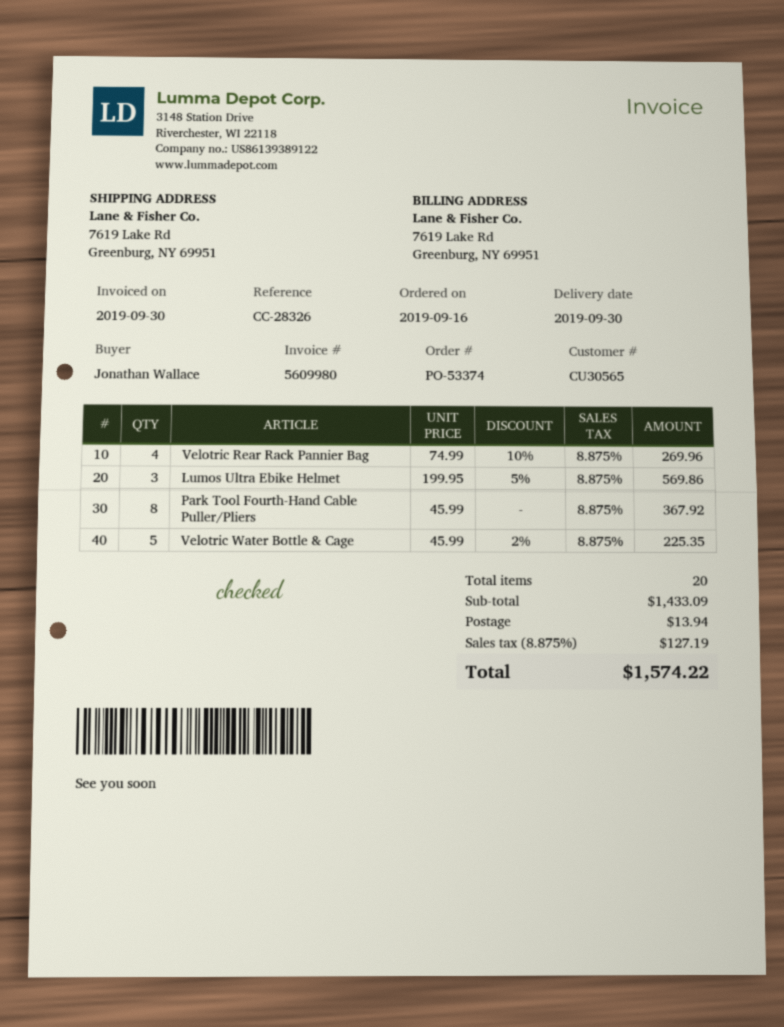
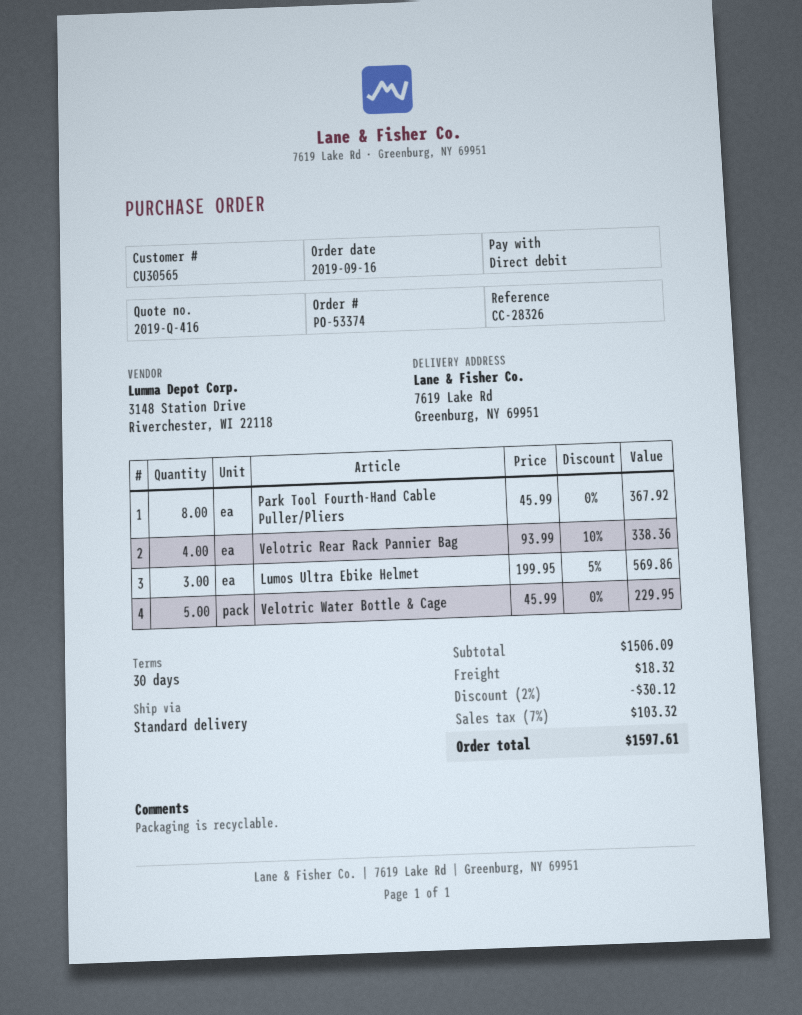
Velotric Rear Rack Pannier Bag: 4 x 74.99 - 10% = 269.96 -> 4 x 93.99 - 10% = 338.36
Velotric Water Bottle & Cage: 5 x 45.99 - 2% = 225.35 -> 5 x 45.99 = 229.95
subtotal: 1433.09 -> 1506.09
discount: none -> 2% = 30.12
shipping: 13.94 -> 18.32
tax: 8.875% = 127.19 -> 7% = 103.32
total: 1574.22 -> 1597.61

